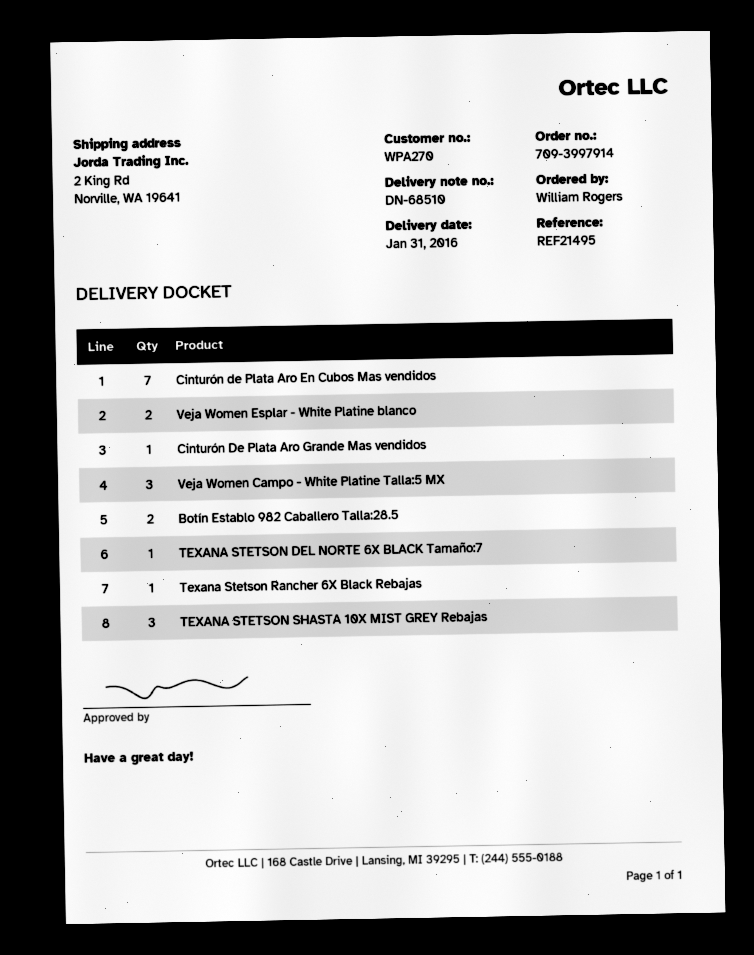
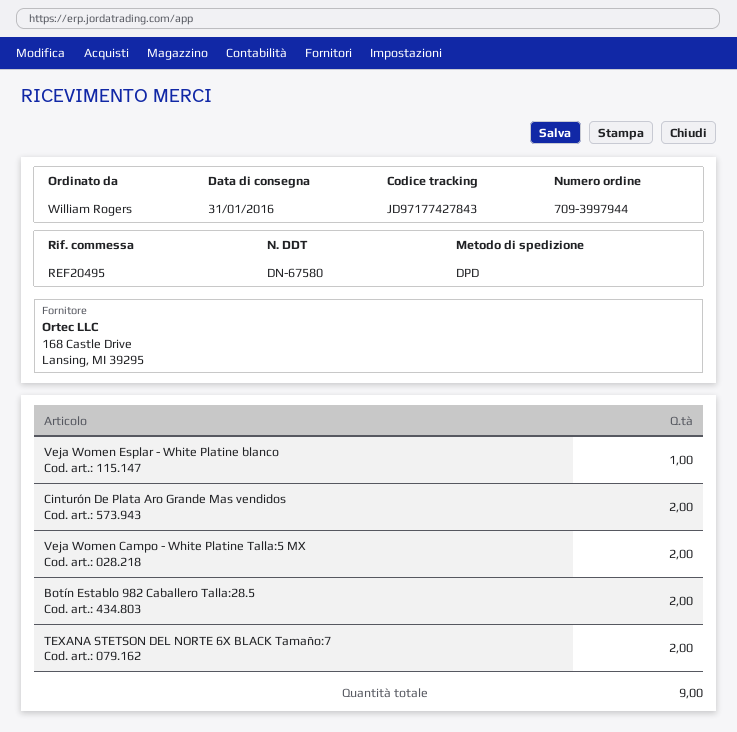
order number: 709-3997914 -> 709-3997944
delivery note number: DN-68510 -> DN-67580
reference: REF21495 -> REF20495
Cinturón de Plata Aro En Cubos Mas vendidos: 7 -> none
Veja Women Esplar - White Platine blanco: 2 -> 1
Cinturón De Plata Aro Grande Mas vendidos: 1 -> 2
Veja Women Campo - White Platine Talla:5 MX: 3 -> 2
TEXANA STETSON DEL NORTE 6X BLACK Tamaño:7: 1 -> 2
Texana Stetson Rancher 6X Black Rebajas: 1 -> none
TEXANA STETSON SHASTA 10X MIST GREY Rebajas: 3 -> none

